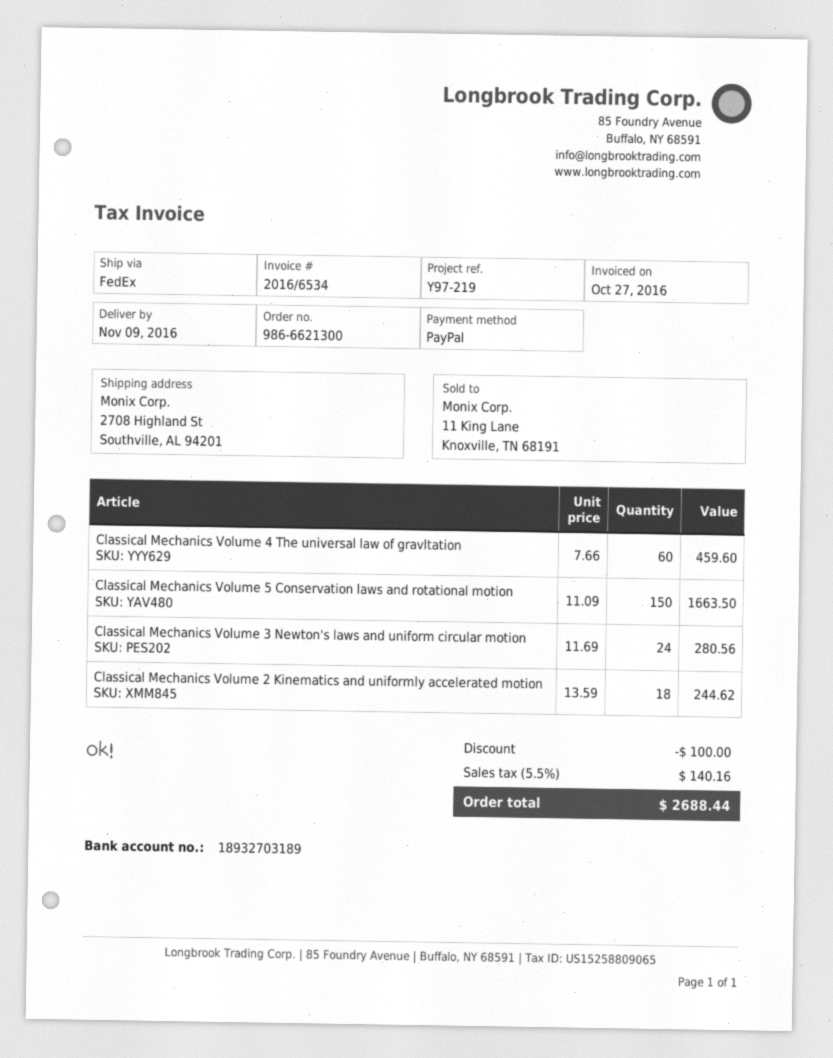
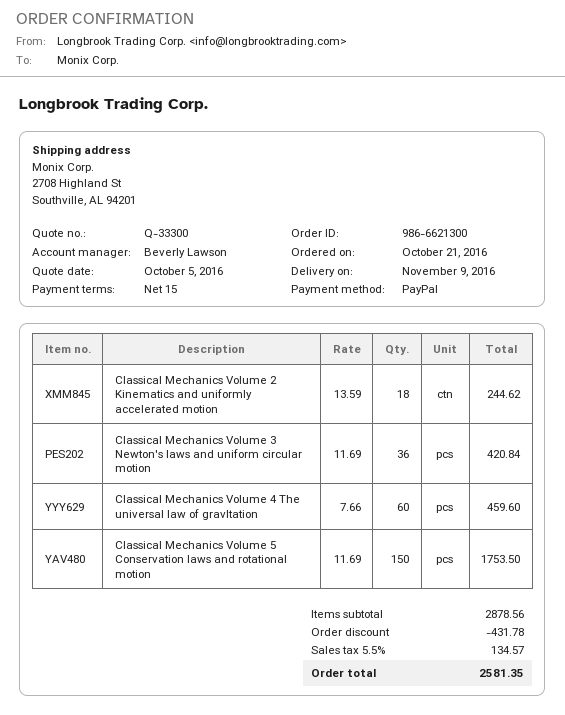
Classical Mechanics Volume 5 Conservation laws and rotational motion: 150 x 11.09 = 1663.50 -> 150 x 11.69 = 1753.50
Classical Mechanics Volume 3 Newton's laws and uniform circular motion: 24 x 11.69 = 280.56 -> 36 x 11.69 = 420.84
discount: 100.00 -> 431.78
tax: 5.5% = 140.16 -> 5.5% = 134.57
total: 2688.44 -> 2581.35

